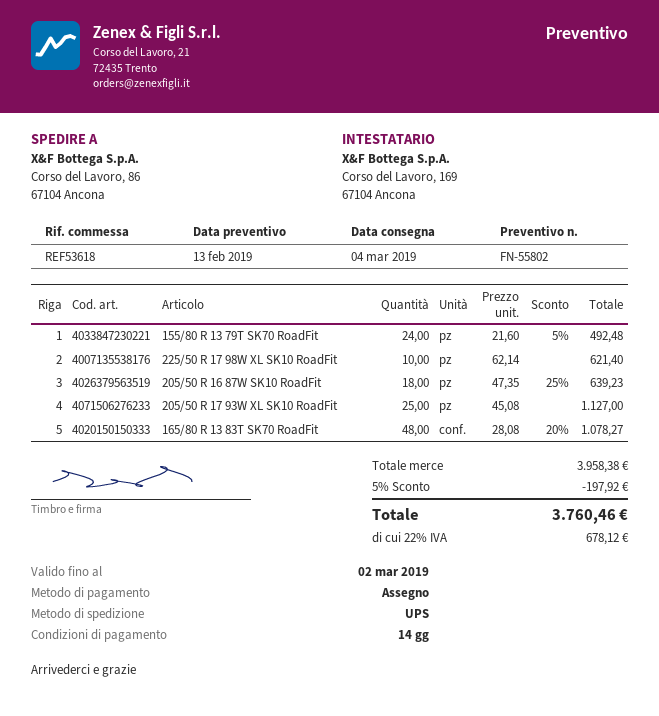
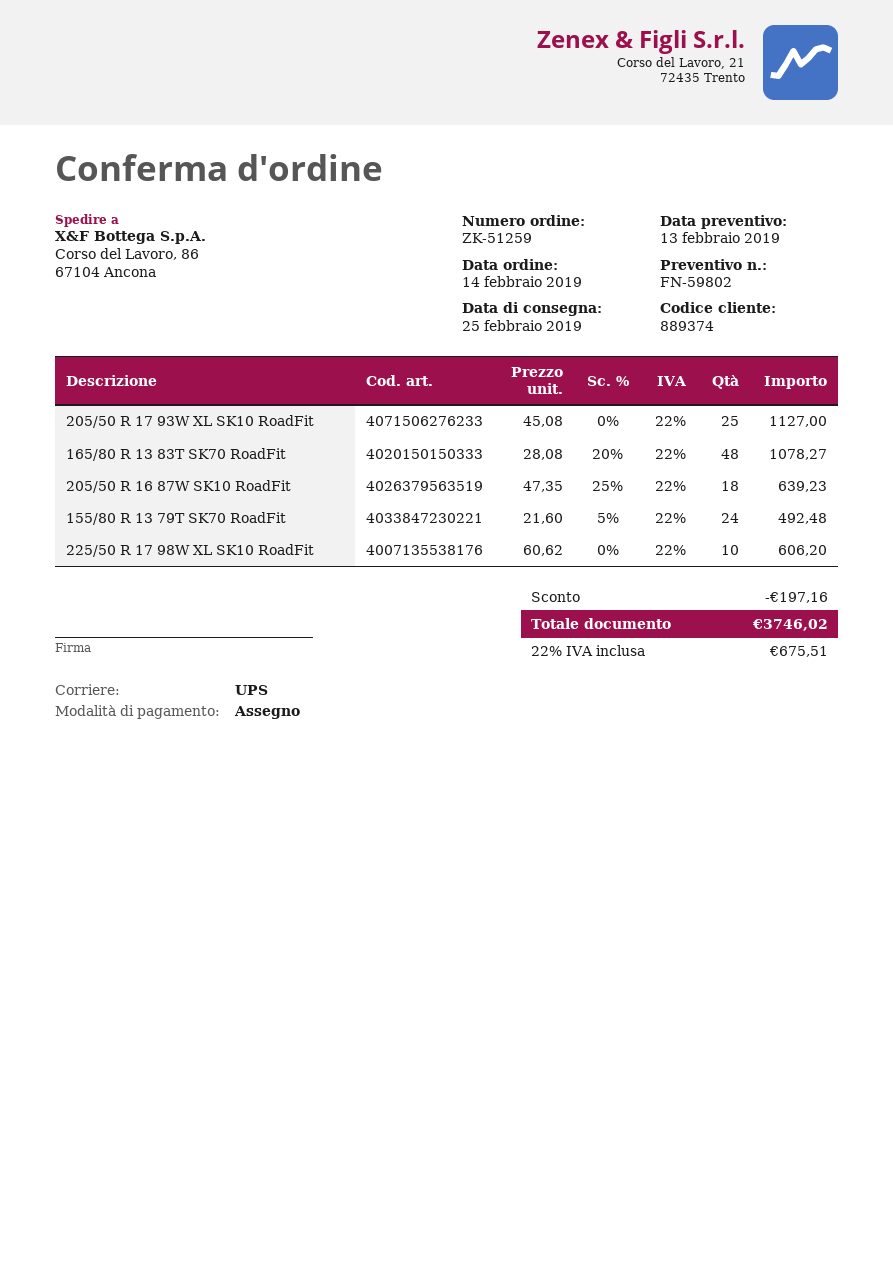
quote number: FN-55802 -> FN-59802
delivery date: 2019-03-04 -> 2019-02-25
225/50 R 17 98W XL SK10 RoadFit: 10 x 62.14 = 621.40 -> 10 x 60.62 = 606.20
discount: 197.92 -> 197.16
tax: 22% = 678.12 -> 22% = 675.51
total: 3760.46 -> 3746.02

